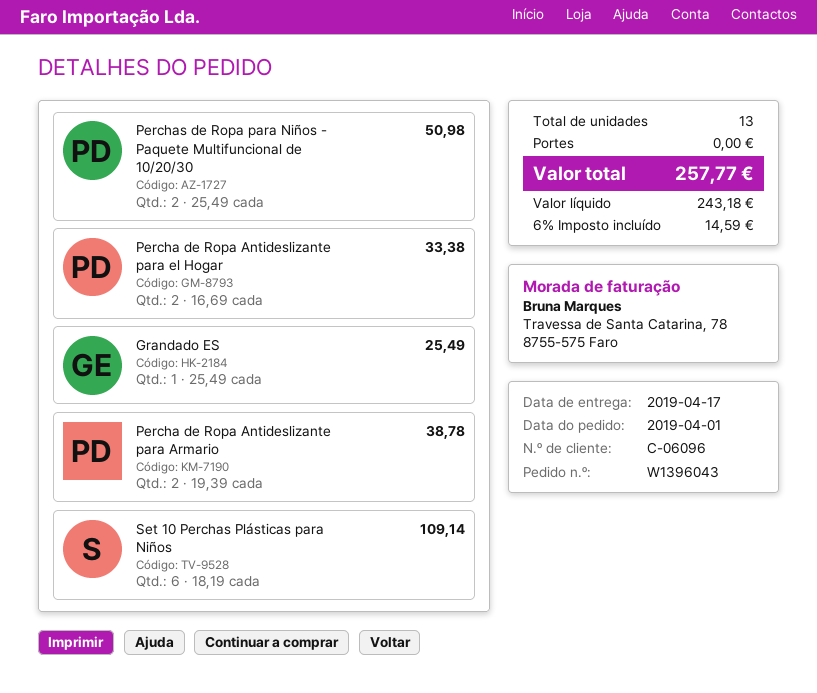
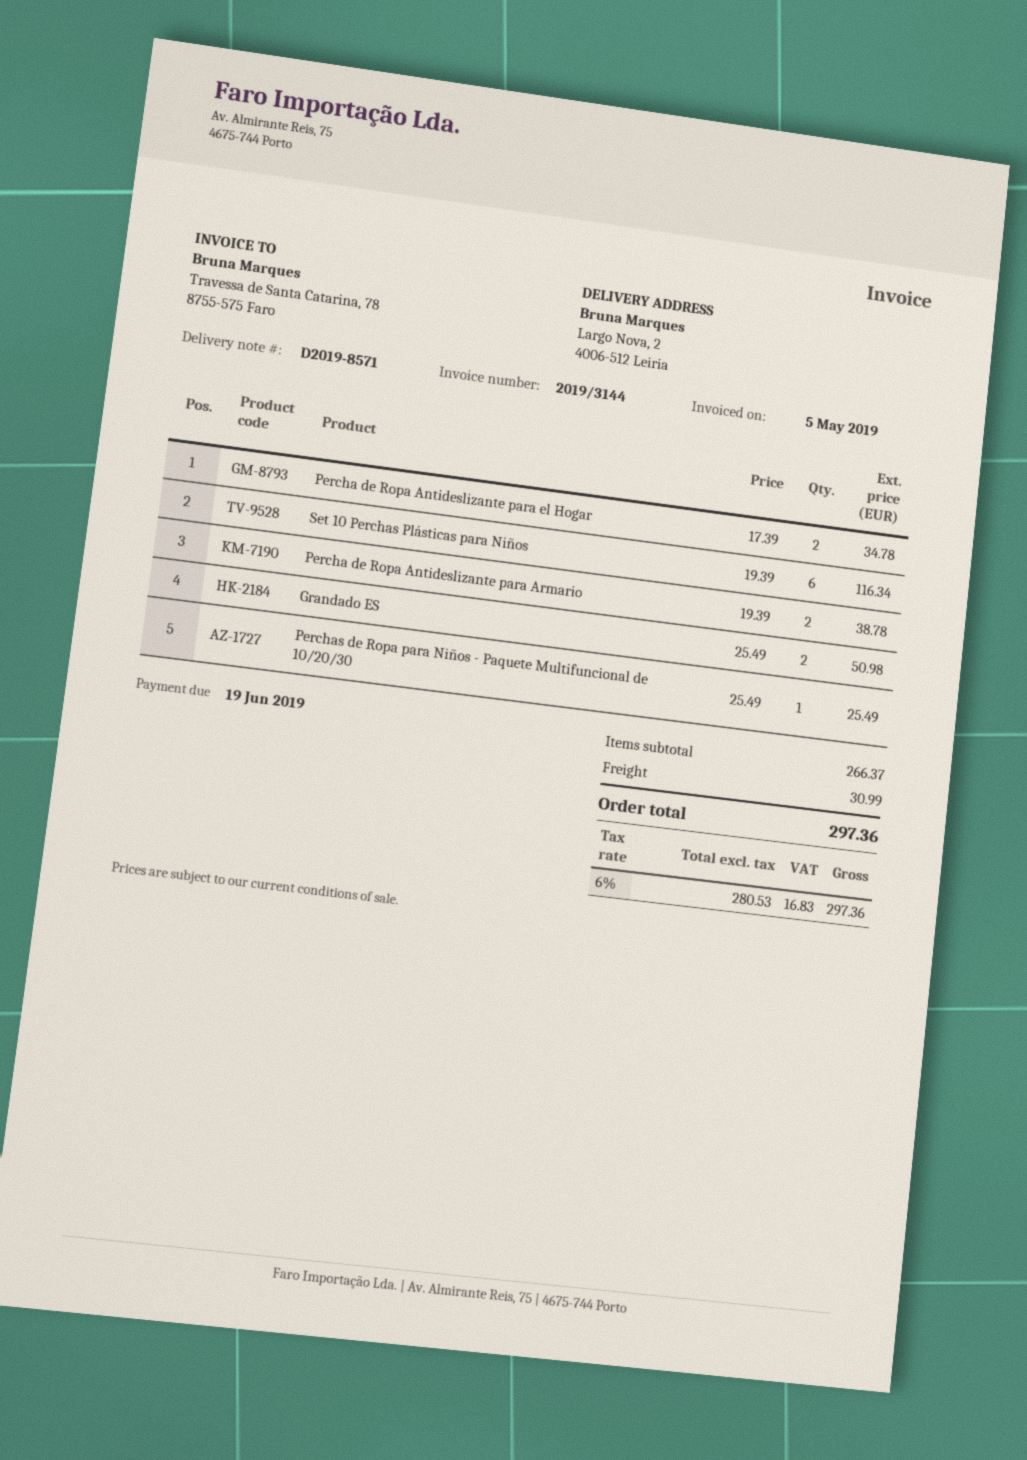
Perchas de Ropa para Niños - Paquete Multifuncional de 10/20/30: 2 x 25.49 = 50.98 -> 1 x 25.49 = 25.49
Percha de Ropa Antideslizante para el Hogar: 2 x 16.69 = 33.38 -> 2 x 17.39 = 34.78
Grandado ES: 1 x 25.49 = 25.49 -> 2 x 25.49 = 50.98
Set 10 Perchas Plásticas para Niños: 6 x 18.19 = 109.14 -> 6 x 19.39 = 116.34
shipping: 0.00 -> 30.99
net: 243.18 -> 280.53
tax: 6% = 14.59 -> 6% = 16.83
total: 257.77 -> 297.36

